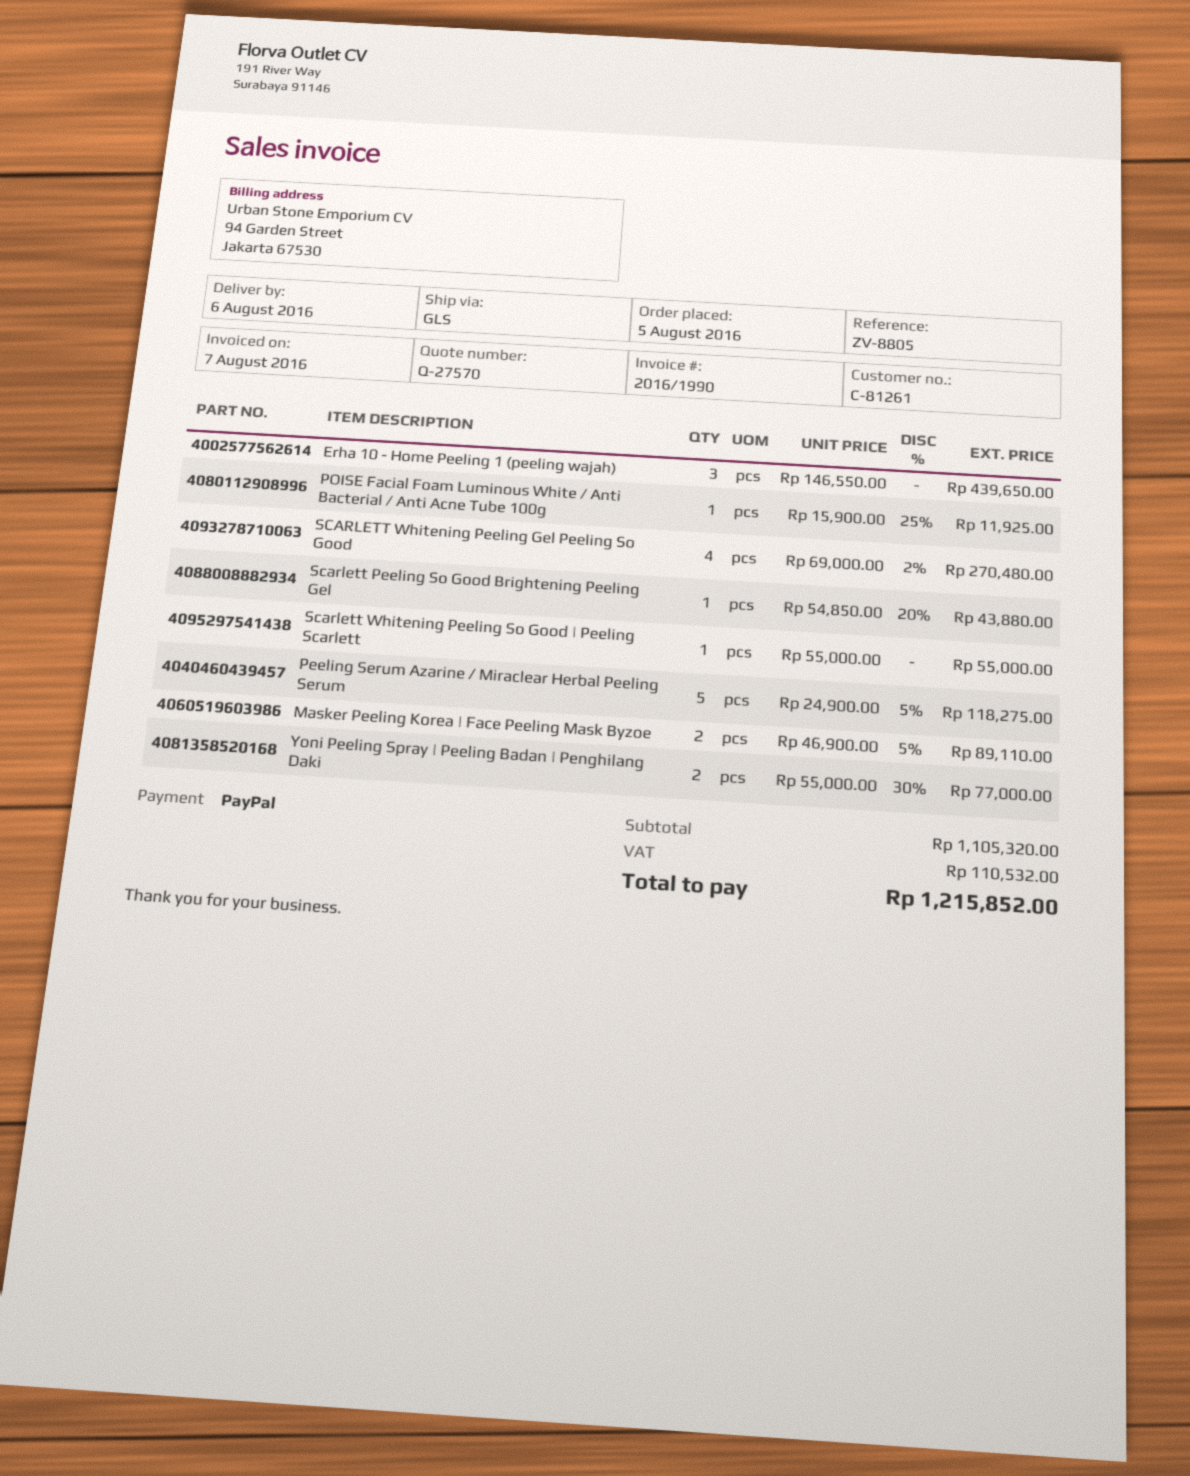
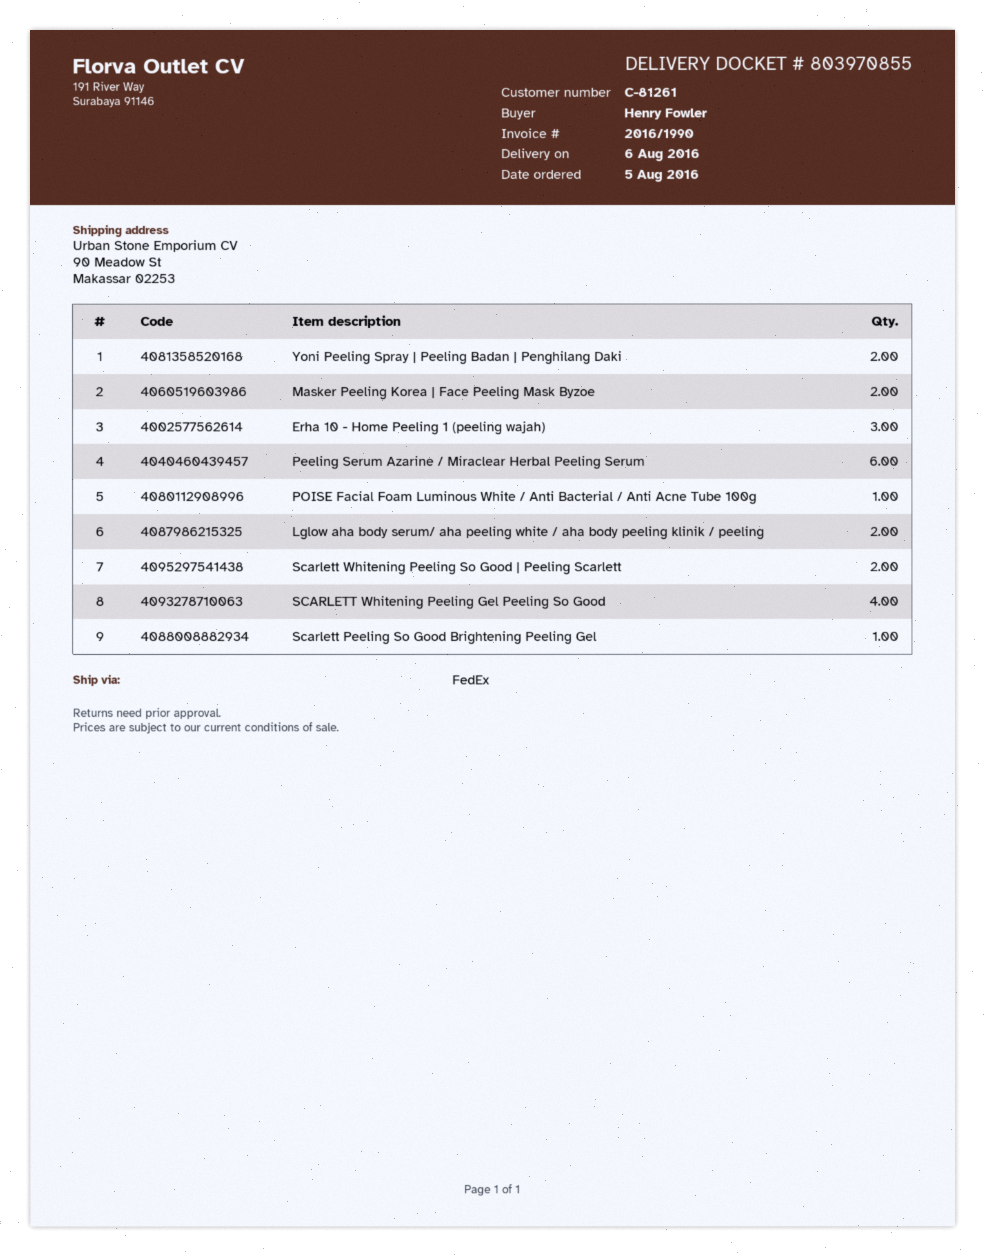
shipping method: GLS -> FedEx
Scarlett Whitening Peeling So Good | Peeling Scarlett: 1 -> 2
Peeling Serum Azarine / Miraclear Herbal Peeling Serum: 5 -> 6
Lglow aha body serum/ aha peeling white / aha body peeling klinik / peeling: none -> 2

